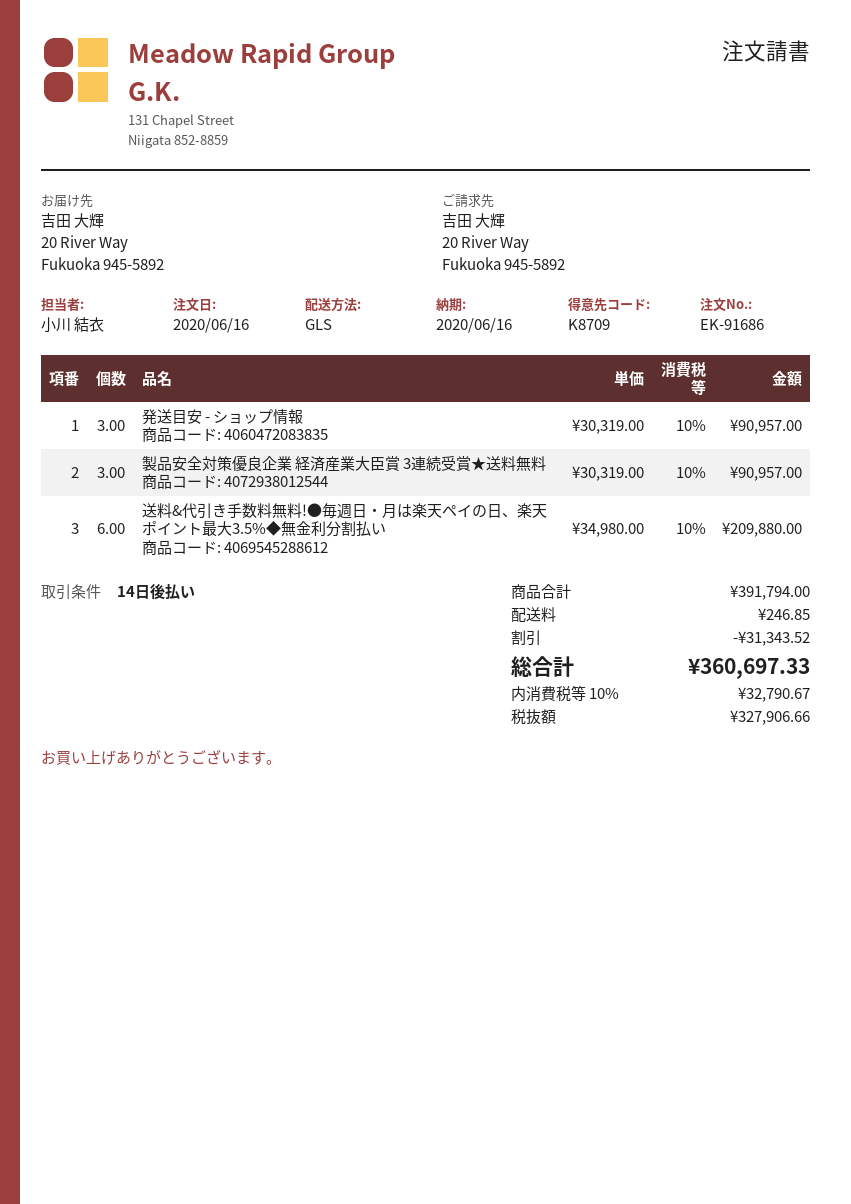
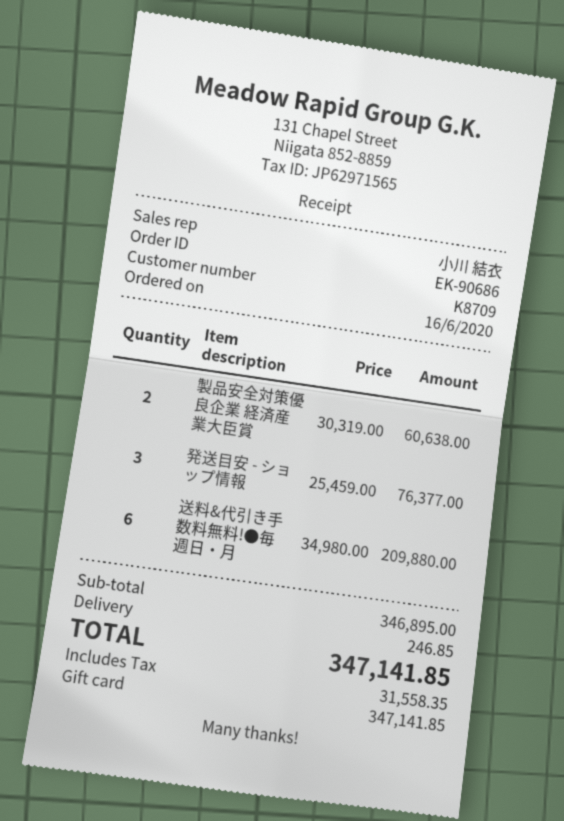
order number: EK-91686 -> EK-90686
発送目安 - ショップ情報: 3 x 30319.00 = 90957.00 -> 3 x 25459.00 = 76377.00
製品安全対策優良企業 経済産業大臣賞 3連続受賞★送料無料: 3 x 30319.00 = 90957.00 -> 2 x 30319.00 = 60638.00
subtotal: 391794.00 -> 346895.00
discount: 31343.52 -> none
tax: 32790.67 -> 31558.35
total: 360697.33 -> 347141.85

